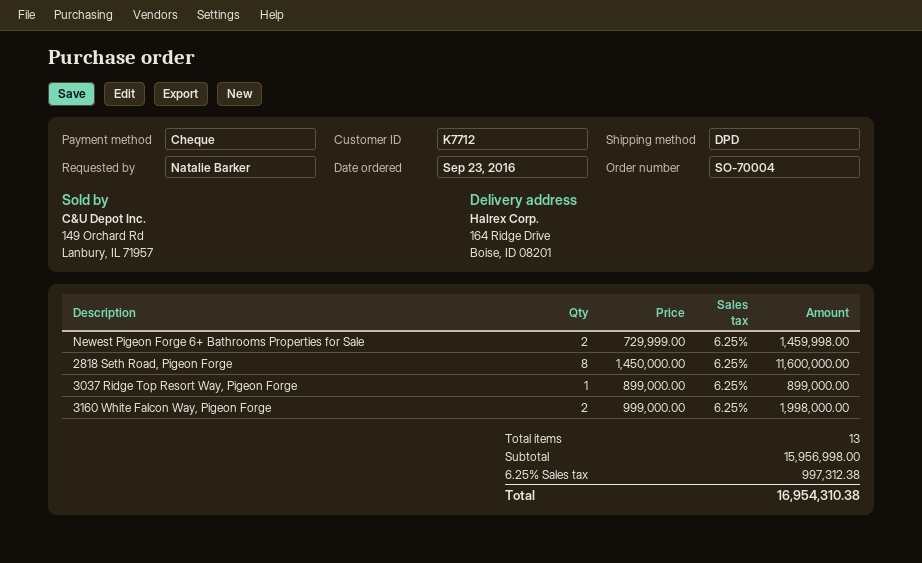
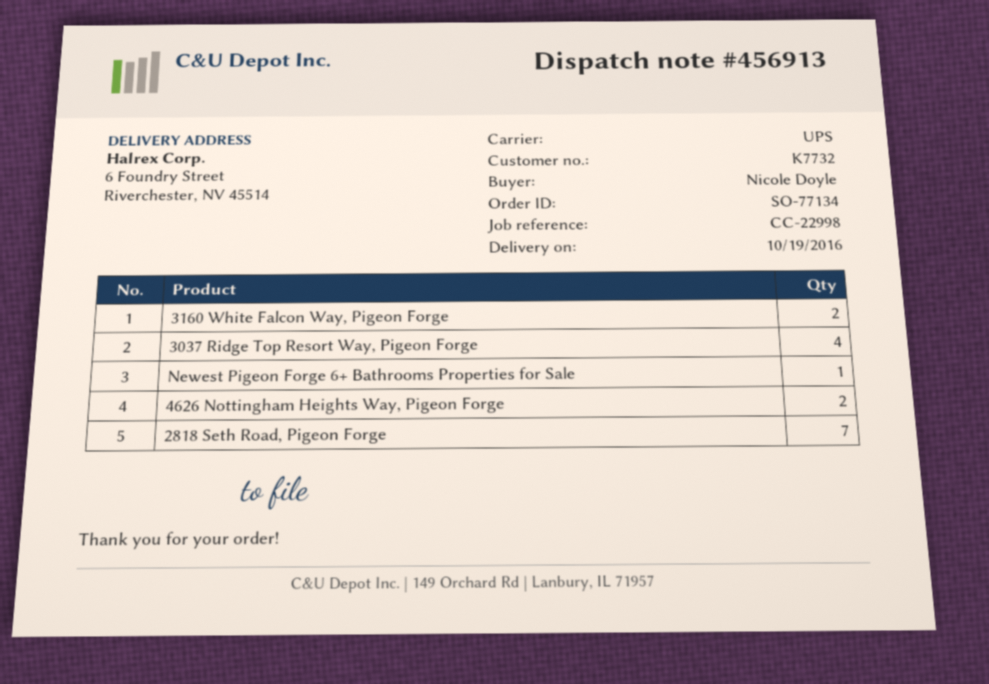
order number: SO-70004 -> SO-77134
customer number: K7712 -> K7732
ordered by: Natalie Barker -> Nicole Doyle
shipping method: DPD -> UPS
ship to: 164 Ridge Drive, Boise, ID 08201 -> 6 Foundry Street, Riverchester, NV 45514
Newest Pigeon Forge 6+ Bathrooms Properties for Sale: 2 -> 1
2818 Seth Road, Pigeon Forge: 8 -> 7
3037 Ridge Top Resort Way, Pigeon Forge: 1 -> 4
4626 Nottingham Heights Way, Pigeon Forge: none -> 2

